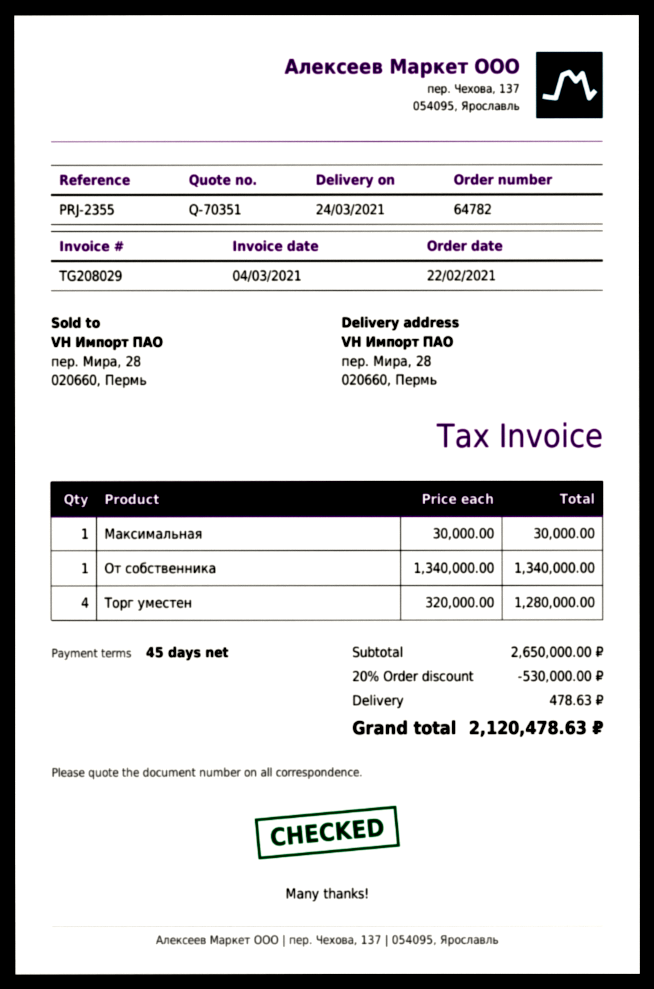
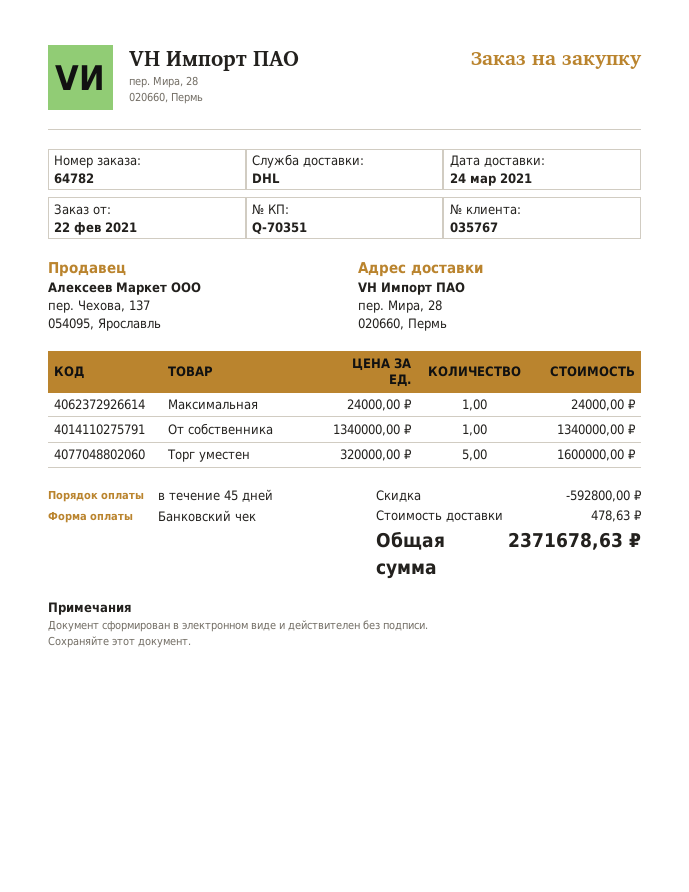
Максимальная: 1 x 30000.00 = 30000.00 -> 1 x 24000.00 = 24000.00
Торг уместен: 4 x 320000.00 = 1280000.00 -> 5 x 320000.00 = 1600000.00
discount: 530000.00 -> 592800.00
total: 2120478.63 -> 2371678.63

